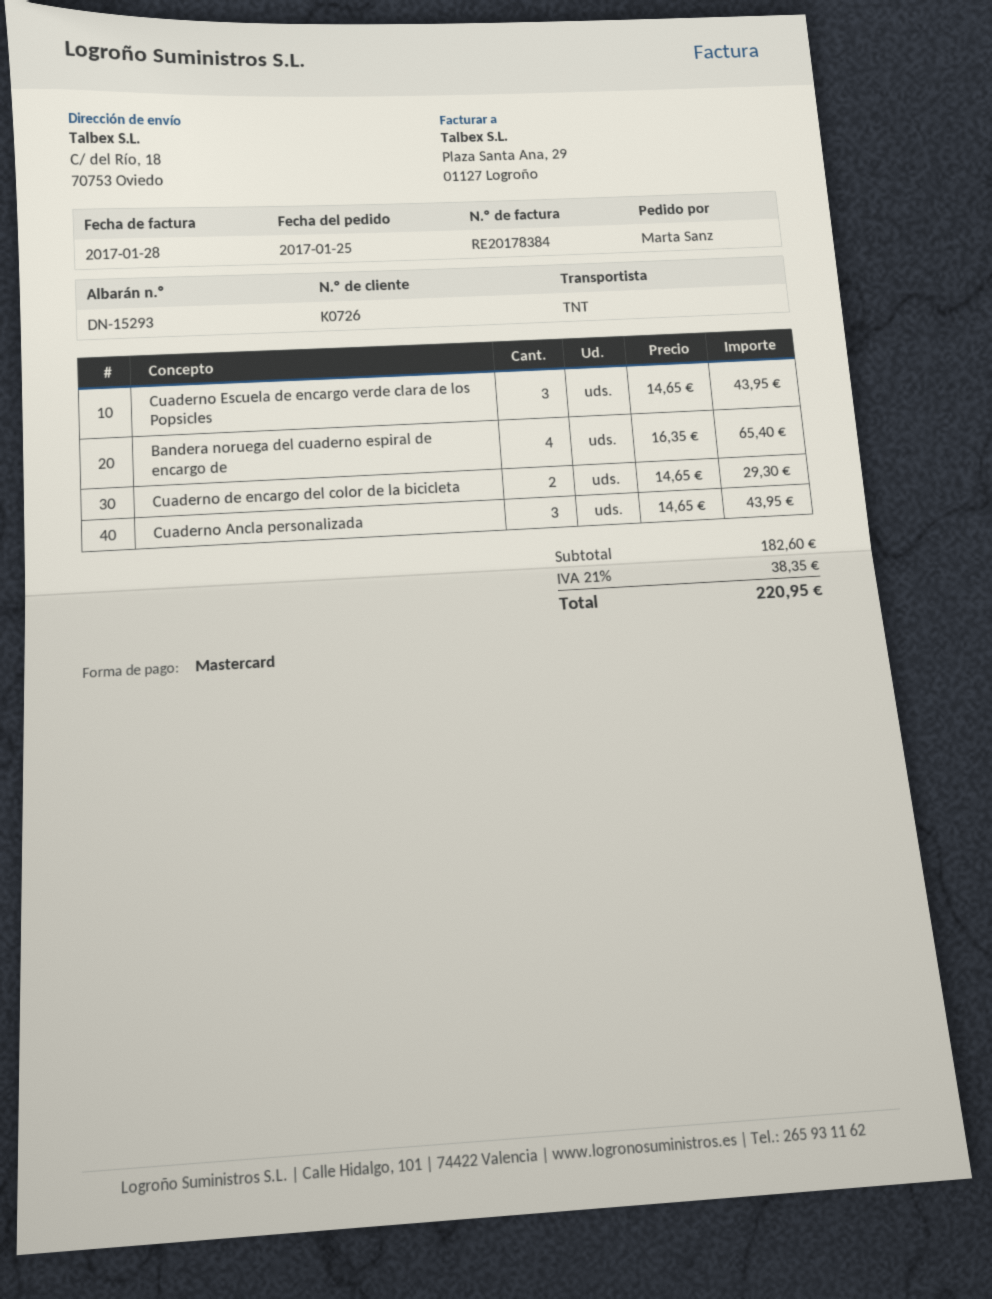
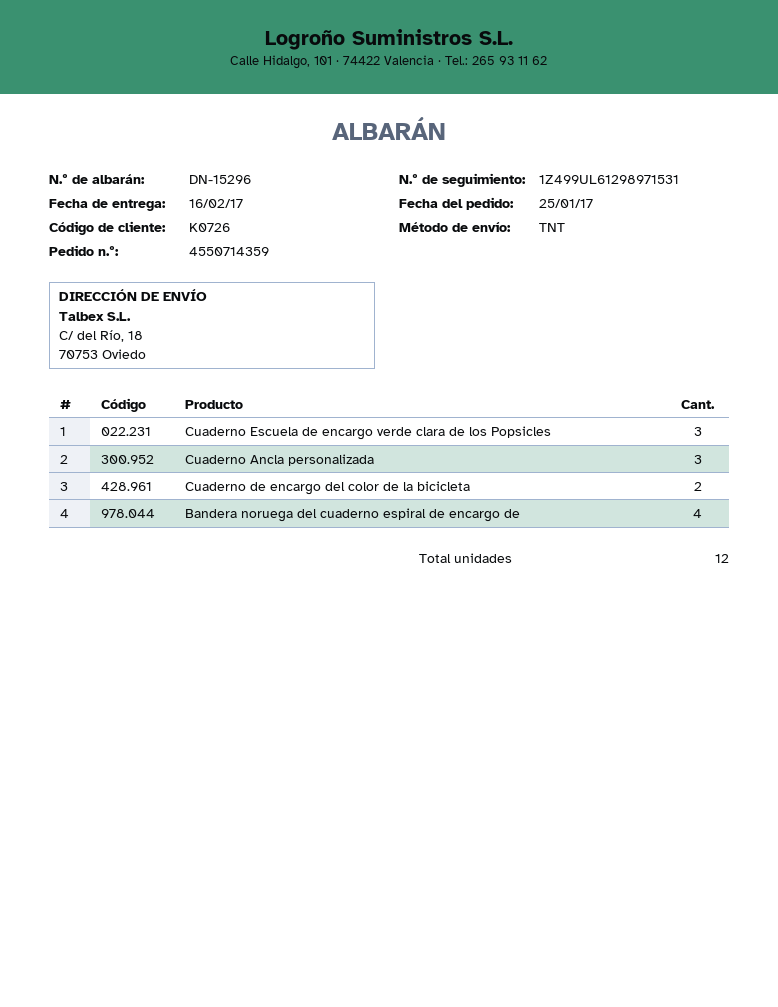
delivery note number: DN-15293 -> DN-15296

